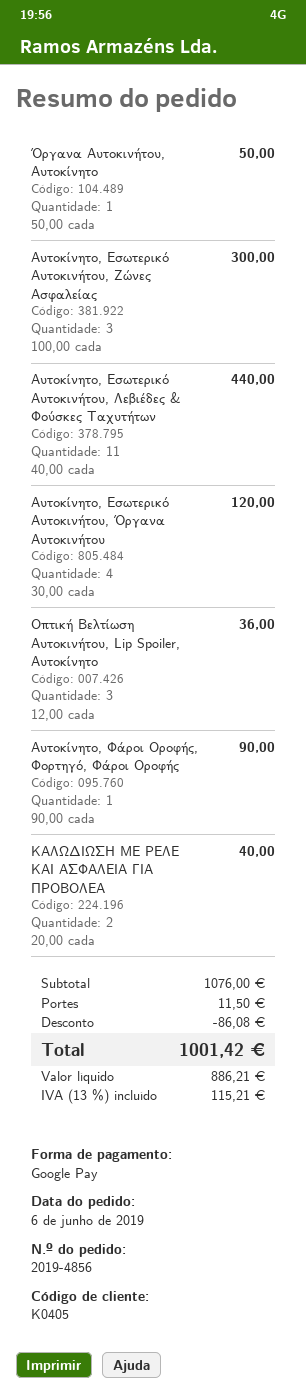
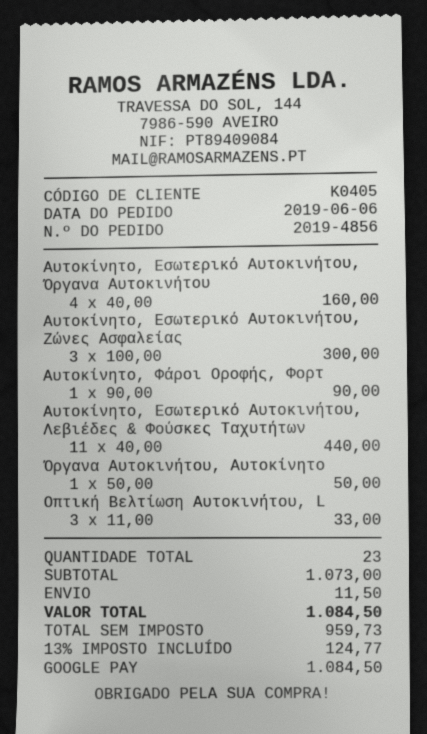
Αυτοκίνητο, Εσωτερικό Αυτοκινήτου, Όργανα Αυτοκινήτου: 4 x 30.00 = 120.00 -> 4 x 40.00 = 160.00
Οπτική Βελτίωση Αυτοκινήτου, Lip Spoiler, Αυτοκίνητο: 3 x 12.00 = 36.00 -> 3 x 11.00 = 33.00
ΚΑΛΩΔΙΩΣΗ ΜΕ ΡΕΛΕ ΚΑΙ ΑΣΦΑΛΕΙΑ ΓΙΑ ΠΡΟΒΟΛΕΑ: 2 x 20.00 = 40.00 -> none
subtotal: 1076.00 -> 1073.00
discount: 86.08 -> none
net: 886.21 -> 959.73
tax: 13% = 115.21 -> 13% = 124.77
total: 1001.42 -> 1084.50

